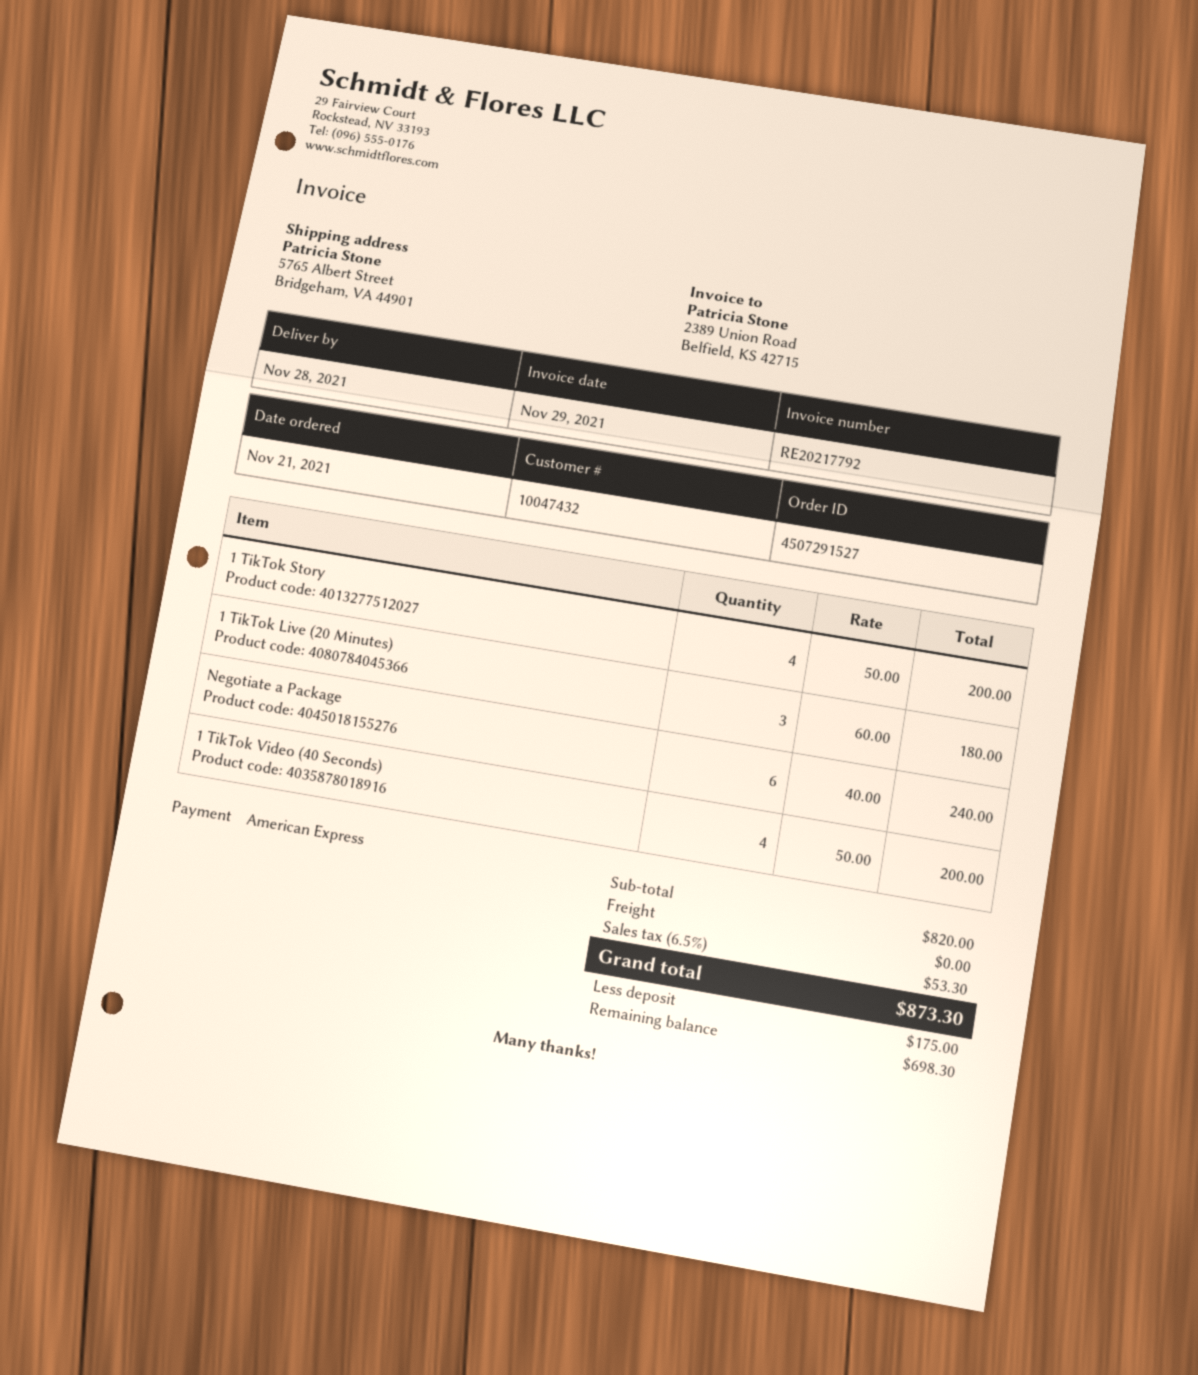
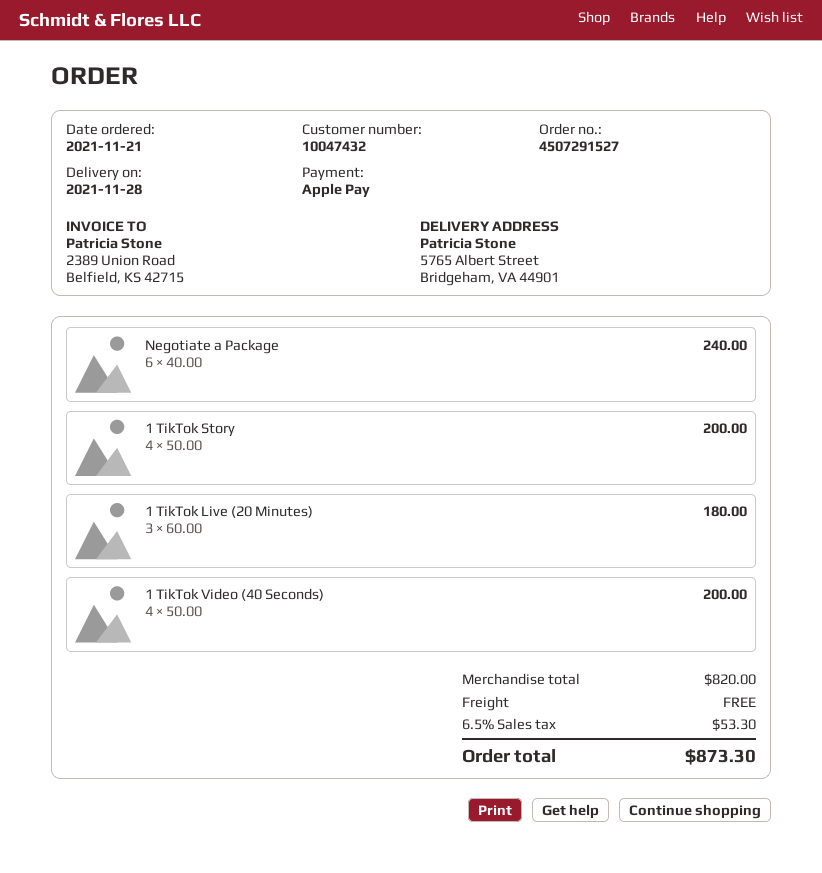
payment method: American Express -> Apple Pay

